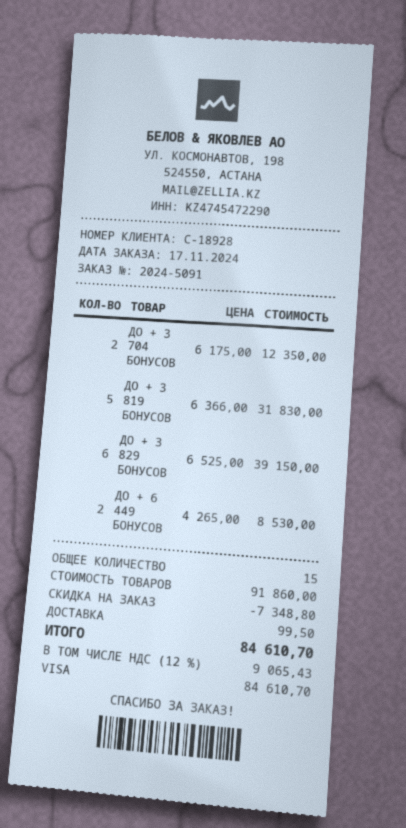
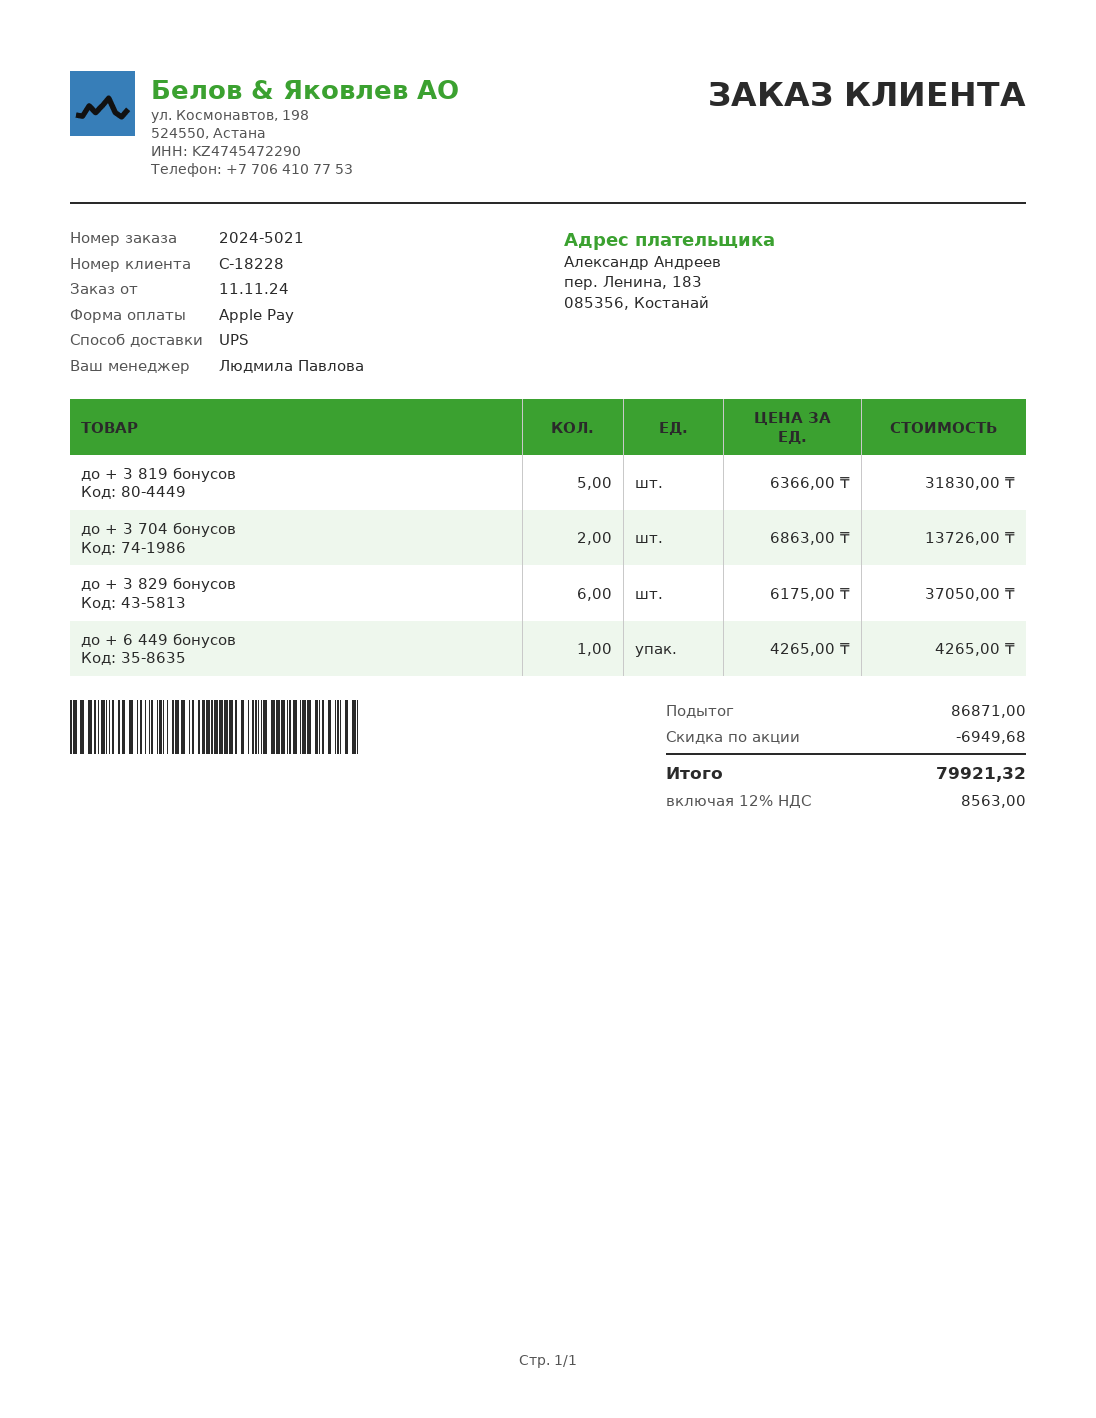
order number: 2024-5091 -> 2024-5021
order date: 2024-11-17 -> 2024-11-11
customer number: C-18928 -> C-18228
payment method: Visa -> Apple Pay
ДО + 3 704 БОНУСОВ: 2 x 6175.00 = 12350.00 -> 2 x 6863.00 = 13726.00
ДО + 3 829 БОНУСОВ: 6 x 6525.00 = 39150.00 -> 6 x 6175.00 = 37050.00
ДО + 6 449 БОНУСОВ: 2 x 4265.00 = 8530.00 -> 1 x 4265.00 = 4265.00
subtotal: 91860.00 -> 86871.00
discount: 7348.80 -> 6949.68
shipping: 99.50 -> none
tax: 12% = 9065.43 -> 12% = 8563.00
total: 84610.70 -> 79921.32

